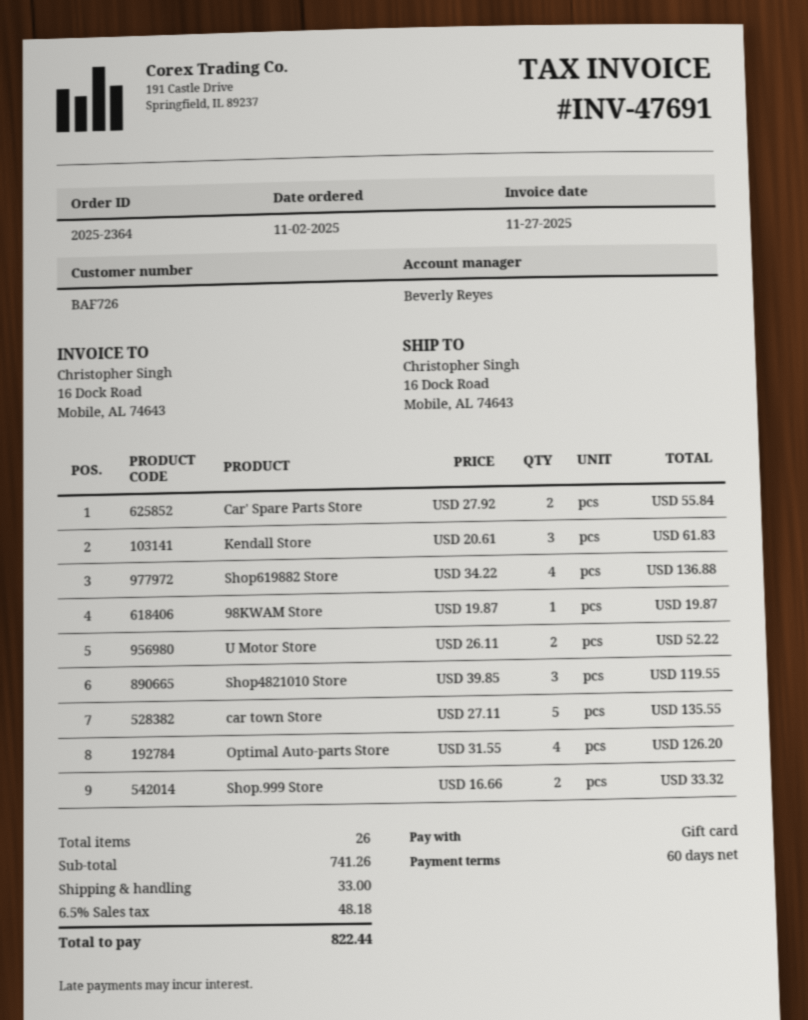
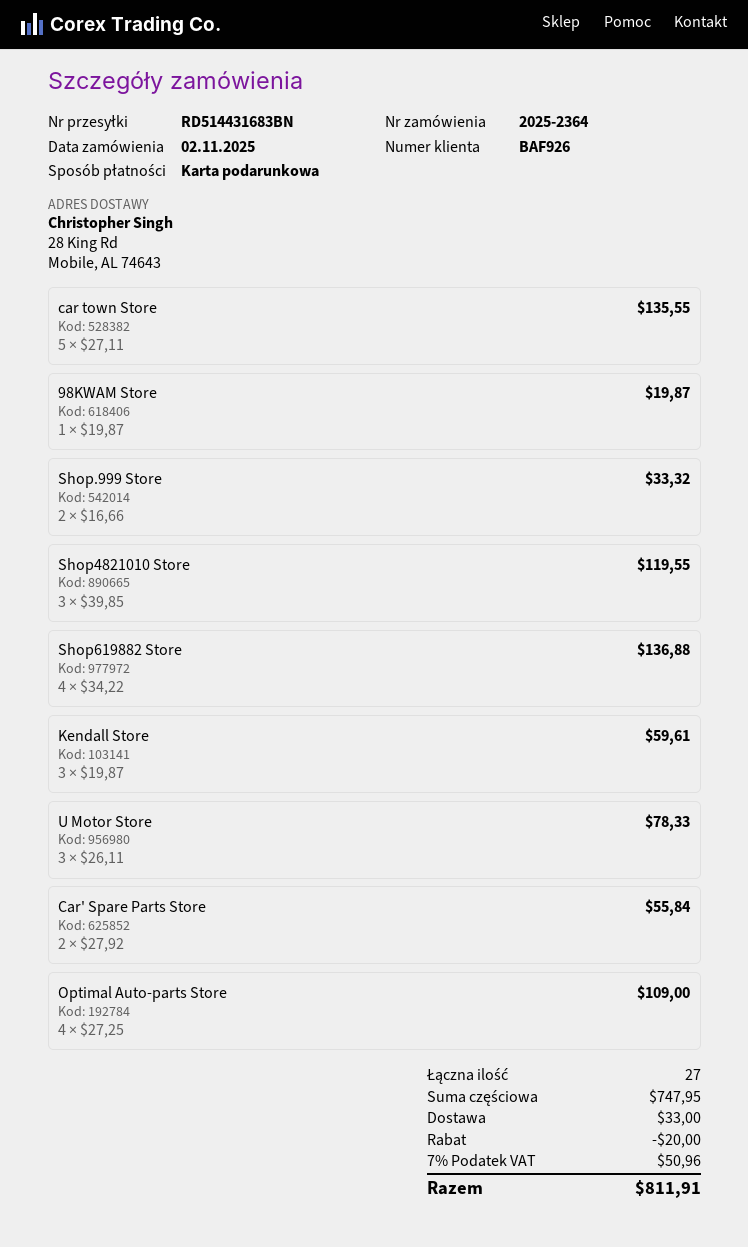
customer number: BAF726 -> BAF926
ship to: 16 Dock Road, Mobile, AL 74643 -> 28 King Rd, Mobile, AL 74643
Kendall Store: 3 x 20.61 = 61.83 -> 3 x 19.87 = 59.61
U Motor Store: 2 x 26.11 = 52.22 -> 3 x 26.11 = 78.33
Optimal Auto-parts Store: 4 x 31.55 = 126.20 -> 4 x 27.25 = 109.00
total quantity: 26 -> 27
subtotal: 741.26 -> 747.95
discount: none -> 20.00
tax: 6.5% = 48.18 -> 7% = 50.96
total: 822.44 -> 811.91

